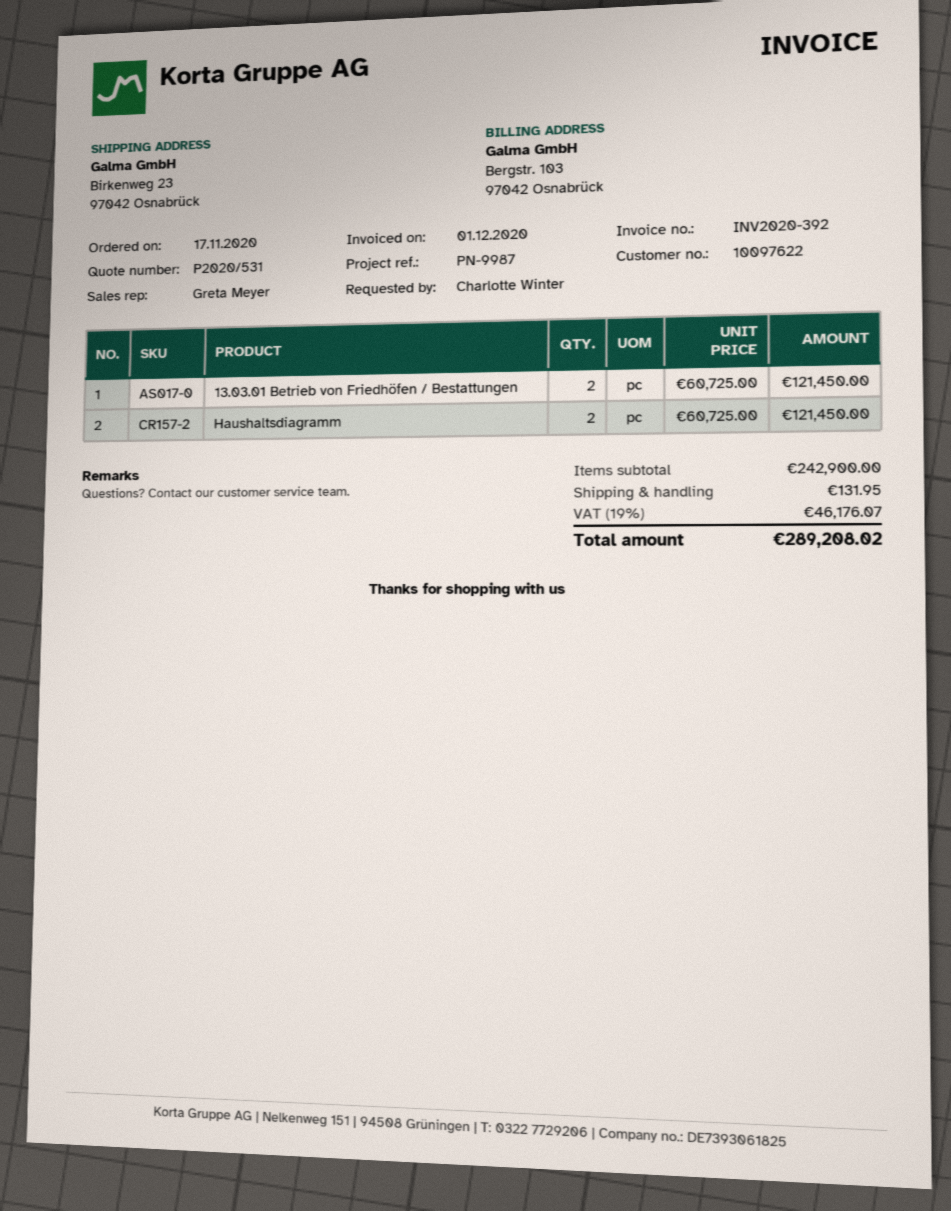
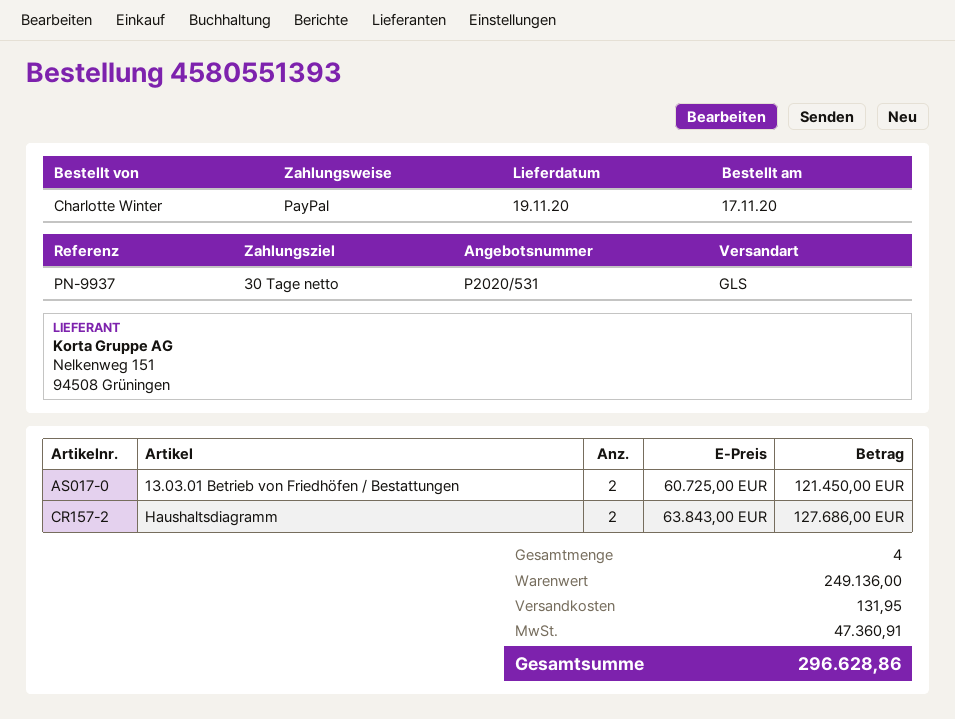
reference: PN-9987 -> PN-9937
Haushaltsdiagramm: 2 x 60725.00 = 121450.00 -> 2 x 63843.00 = 127686.00
subtotal: 242900.00 -> 249136.00
tax: 46176.07 -> 47360.91
total: 289208.02 -> 296628.86

